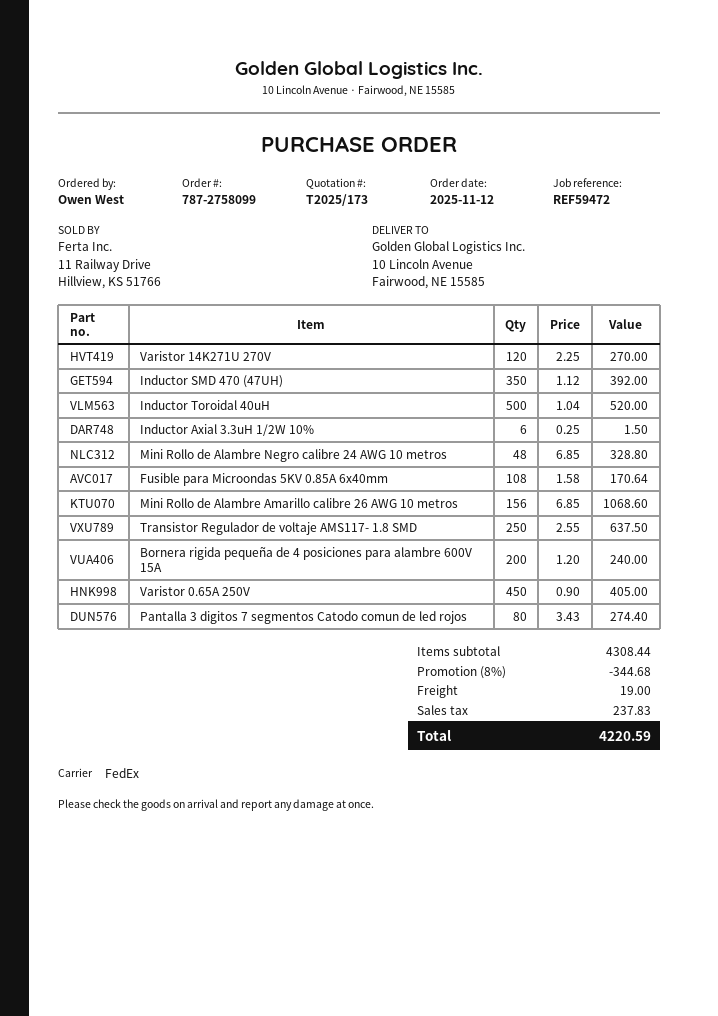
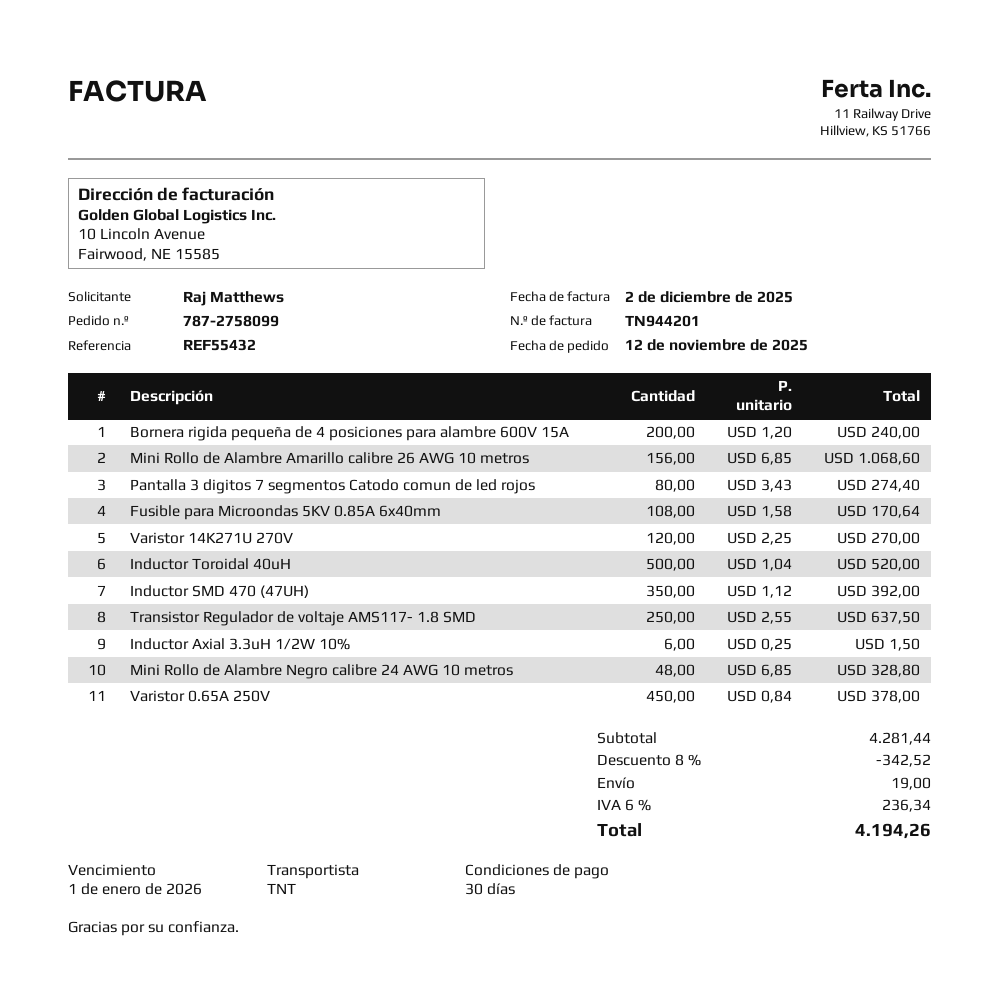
reference: REF59472 -> REF55432
ordered by: Owen West -> Raj Matthews
shipping method: FedEx -> TNT
Varistor 0.65A 250V: 450 x 0.90 = 405.00 -> 450 x 0.84 = 378.00
subtotal: 4308.44 -> 4281.44
discount: 8% = 344.68 -> 8% = 342.52
tax: 237.83 -> 236.34
total: 4220.59 -> 4194.26

